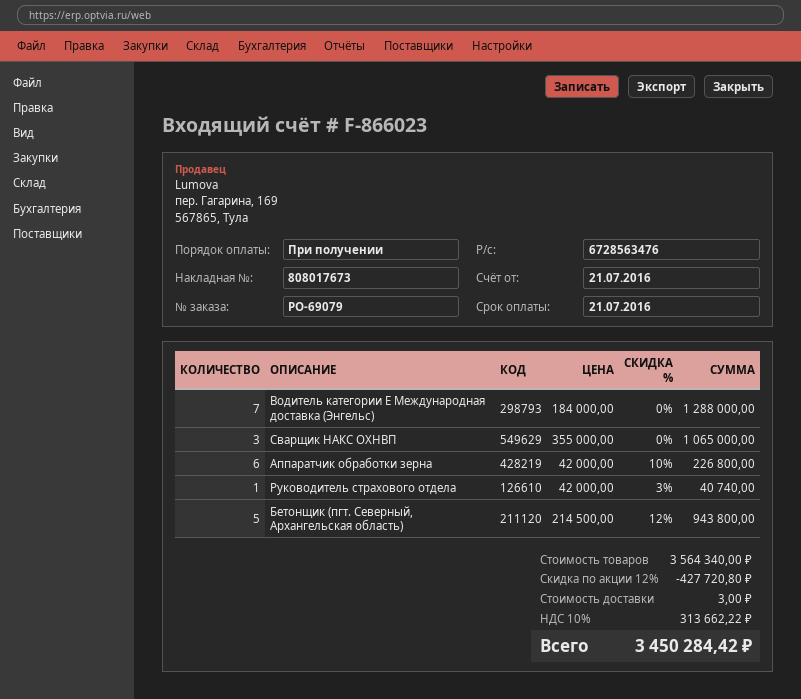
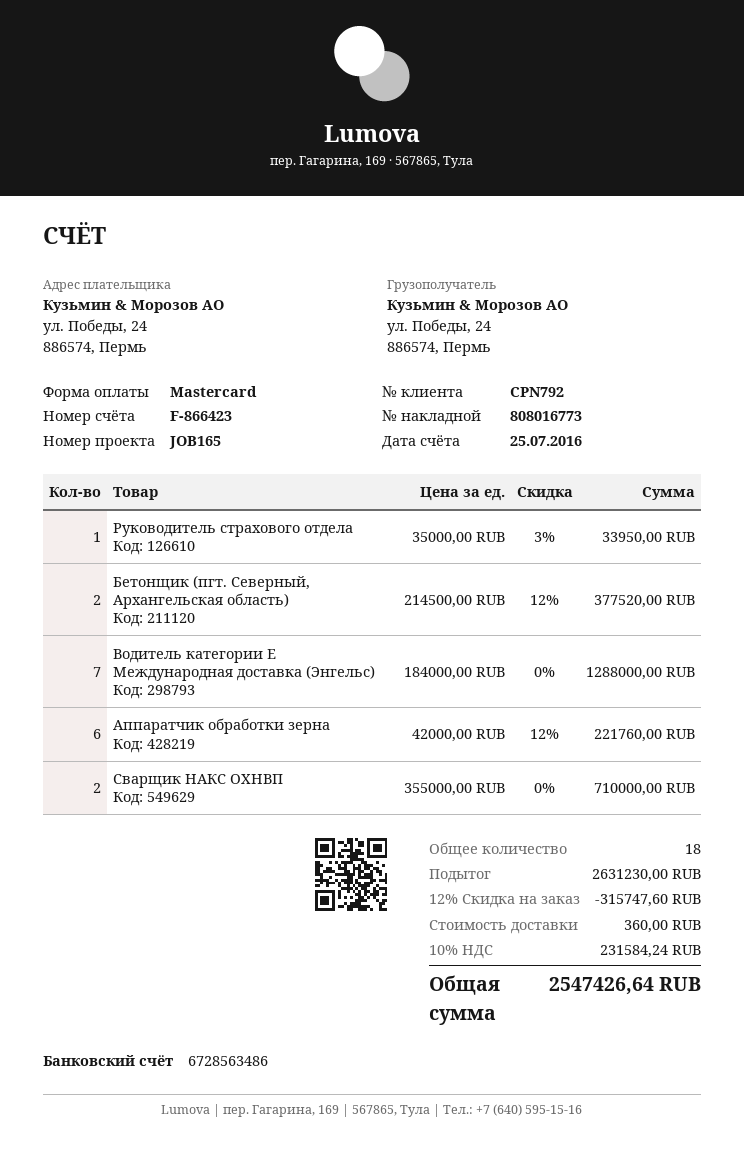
delivery note number: 808017673 -> 808016773
invoice number: F-866023 -> F-866423
invoice date: 2016-07-21 -> 2016-07-25
bank account: 6728563476 -> 6728563486
Сварщик НАКС ОХНВП: 3 x 355000.00 = 1065000.00 -> 2 x 355000.00 = 710000.00
Аппаратчик обработки зерна: 6 x 42000.00 - 10% = 226800.00 -> 6 x 42000.00 - 12% = 221760.00
Руководитель страхового отдела: 1 x 42000.00 - 3% = 40740.00 -> 1 x 35000.00 - 3% = 33950.00
Бетонщик (пгт. Северный, Архангельская область): 5 x 214500.00 - 12% = 943800.00 -> 2 x 214500.00 - 12% = 377520.00
subtotal: 3564340.00 -> 2631230.00
discount: 12% = 427720.80 -> 12% = 315747.60
shipping: 3.00 -> 360.00
tax: 10% = 313662.22 -> 10% = 231584.24
total: 3450284.42 -> 2547426.64

